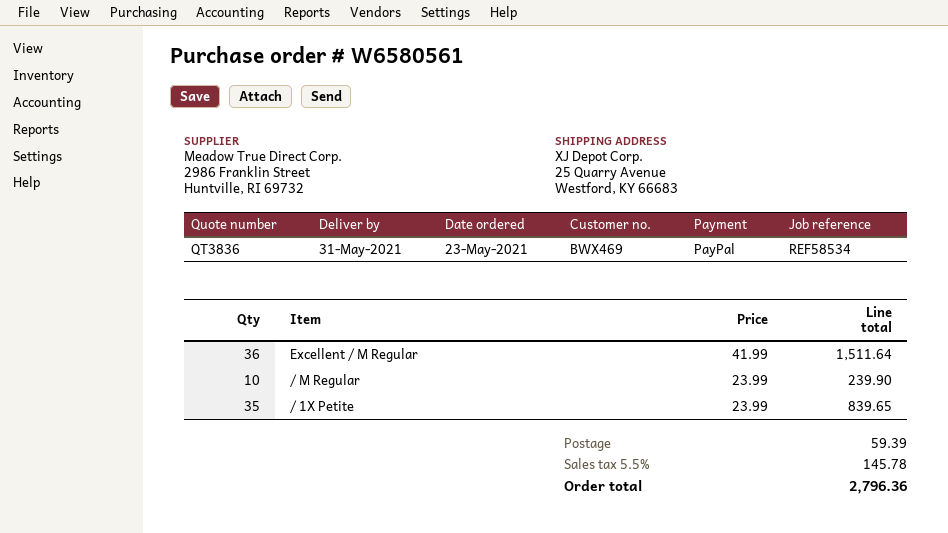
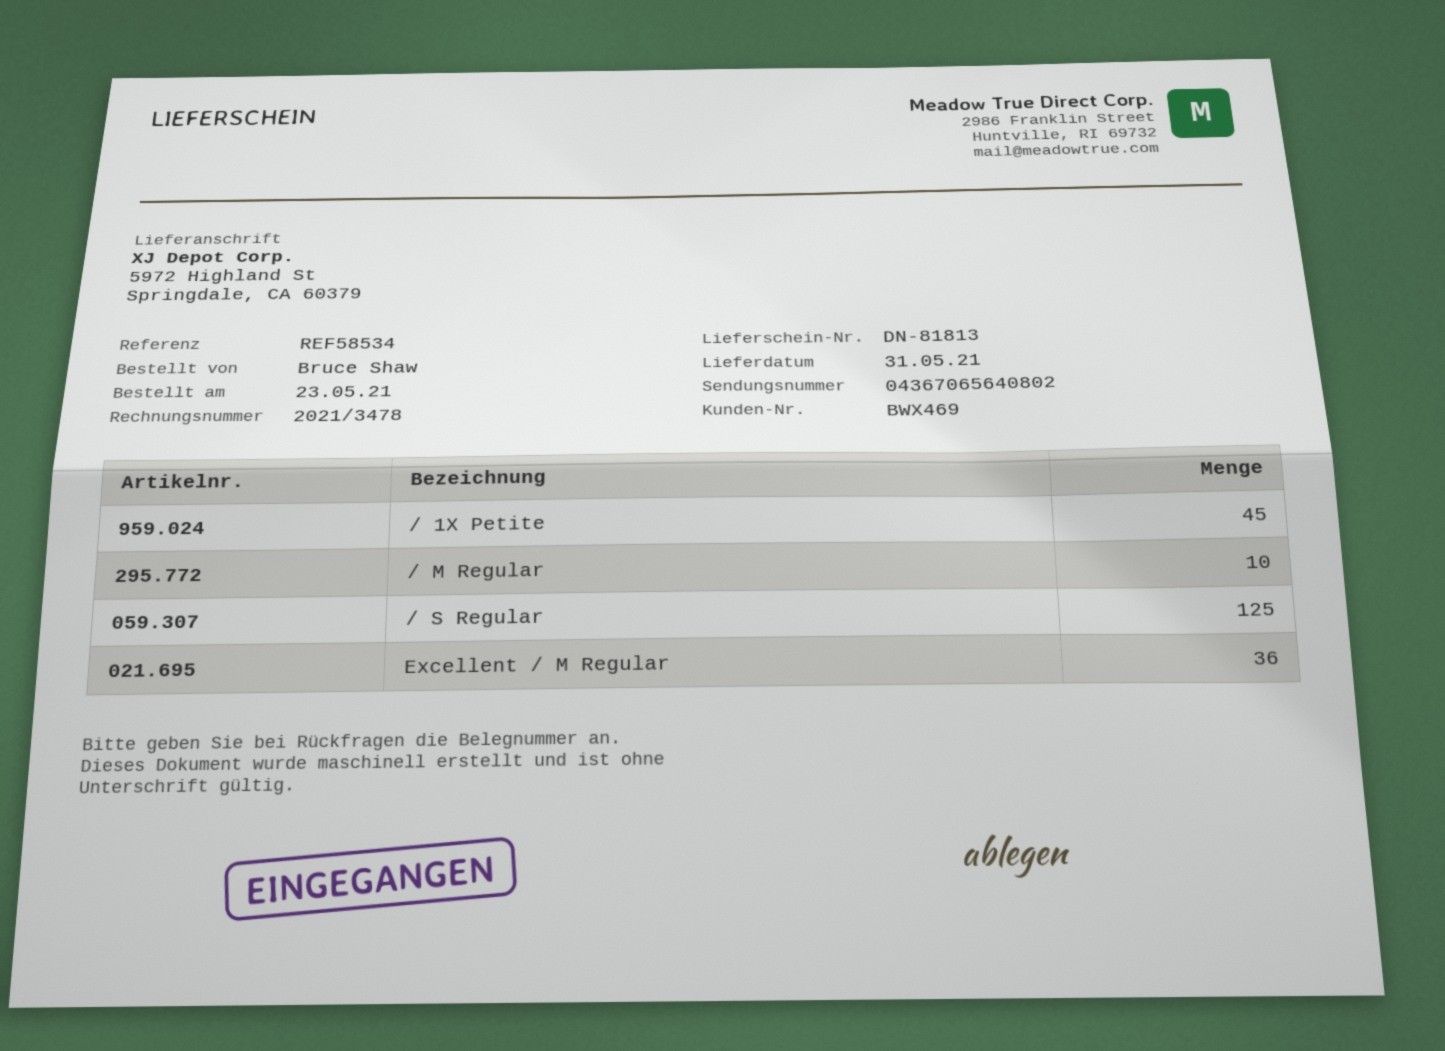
ship to: 25 Quarry Avenue, Westford, KY 66683 -> 5972 Highland St, Springdale, CA 60379
/ 1X Petite: 35 -> 45
/ S Regular: none -> 125

